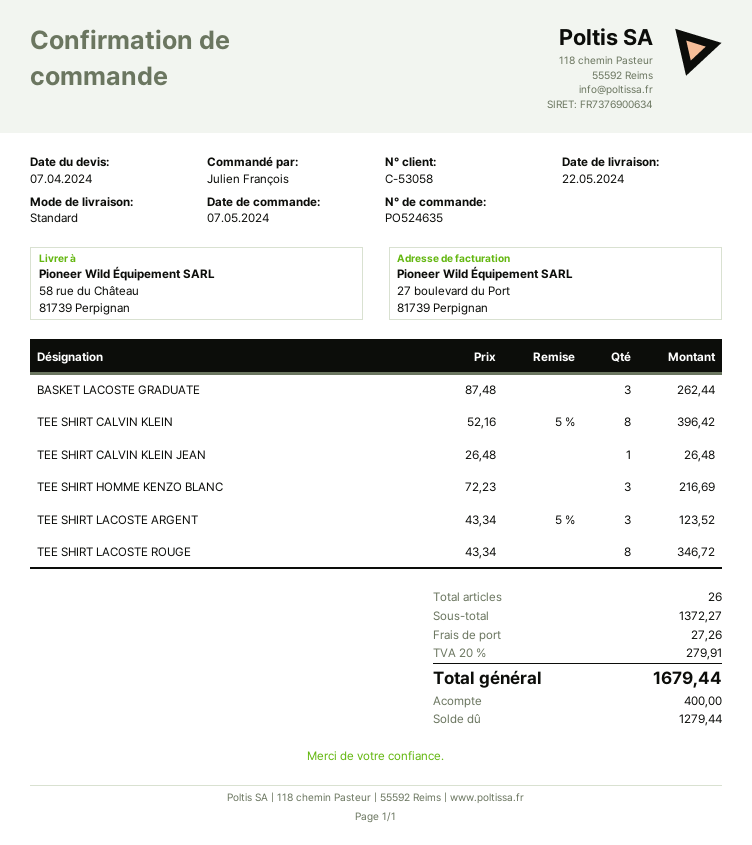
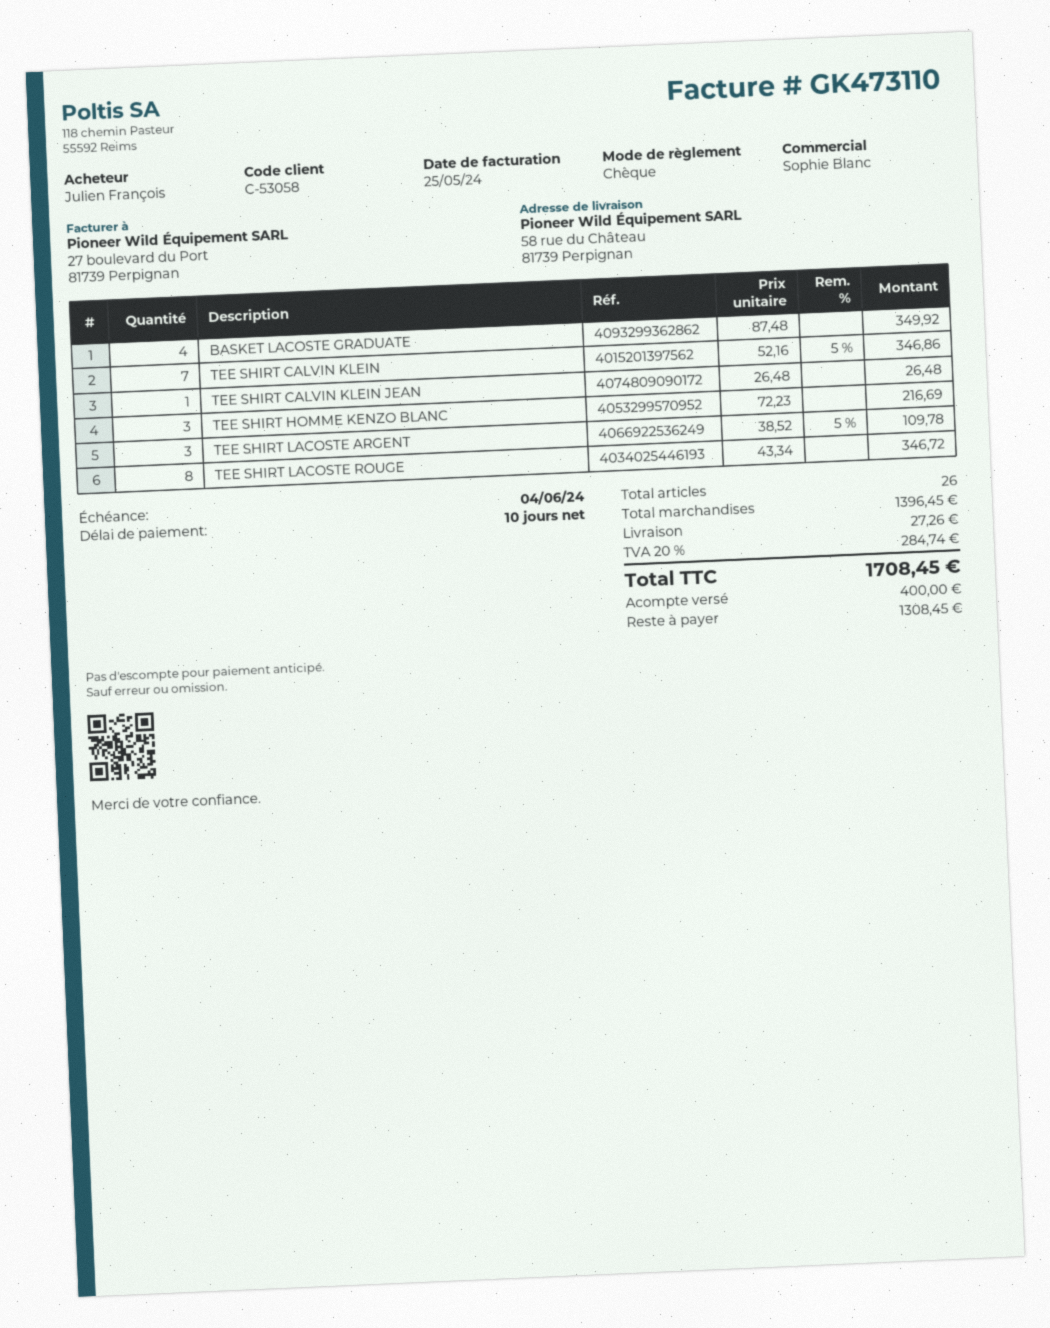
BASKET LACOSTE GRADUATE: 3 x 87.48 = 262.44 -> 4 x 87.48 = 349.92
TEE SHIRT CALVIN KLEIN: 8 x 52.16 - 5% = 396.42 -> 7 x 52.16 - 5% = 346.86
TEE SHIRT LACOSTE ARGENT: 3 x 43.34 - 5% = 123.52 -> 3 x 38.52 - 5% = 109.78
subtotal: 1372.27 -> 1396.45
tax: 20% = 279.91 -> 20% = 284.74
total: 1679.44 -> 1708.45
balance: 1279.44 -> 1308.45

